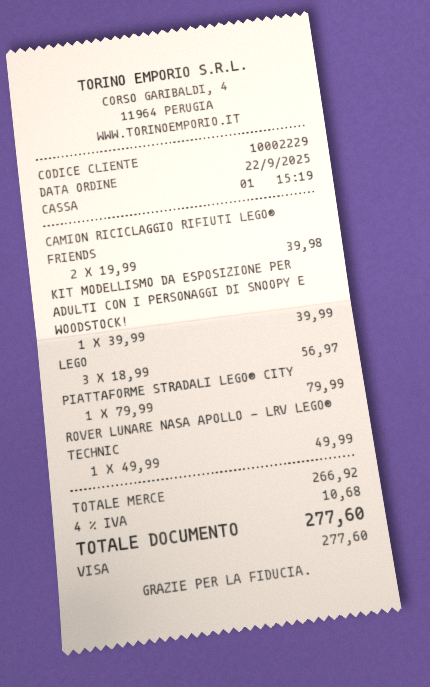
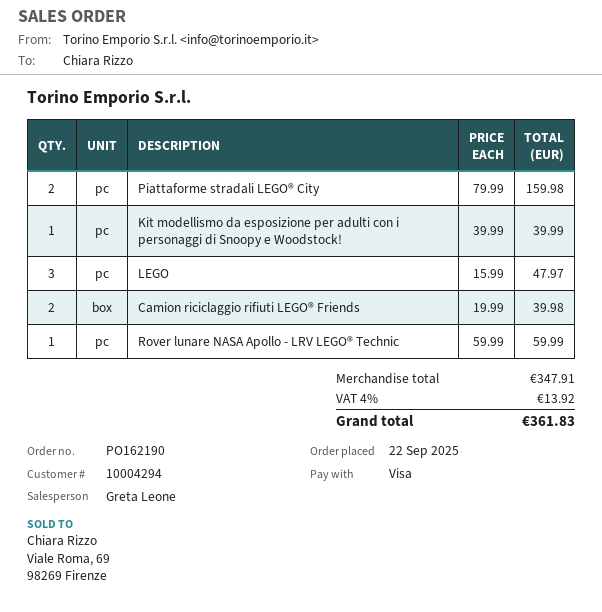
customer number: 10002229 -> 10004294
LEGO: 3 x 18.99 = 56.97 -> 3 x 15.99 = 47.97
PIATTAFORME STRADALI LEGO® CITY: 1 x 79.99 = 79.99 -> 2 x 79.99 = 159.98
ROVER LUNARE NASA APOLLO - LRV LEGO® TECHNIC: 1 x 49.99 = 49.99 -> 1 x 59.99 = 59.99
subtotal: 266.92 -> 347.91
tax: 4% = 10.68 -> 4% = 13.92
total: 277.60 -> 361.83

